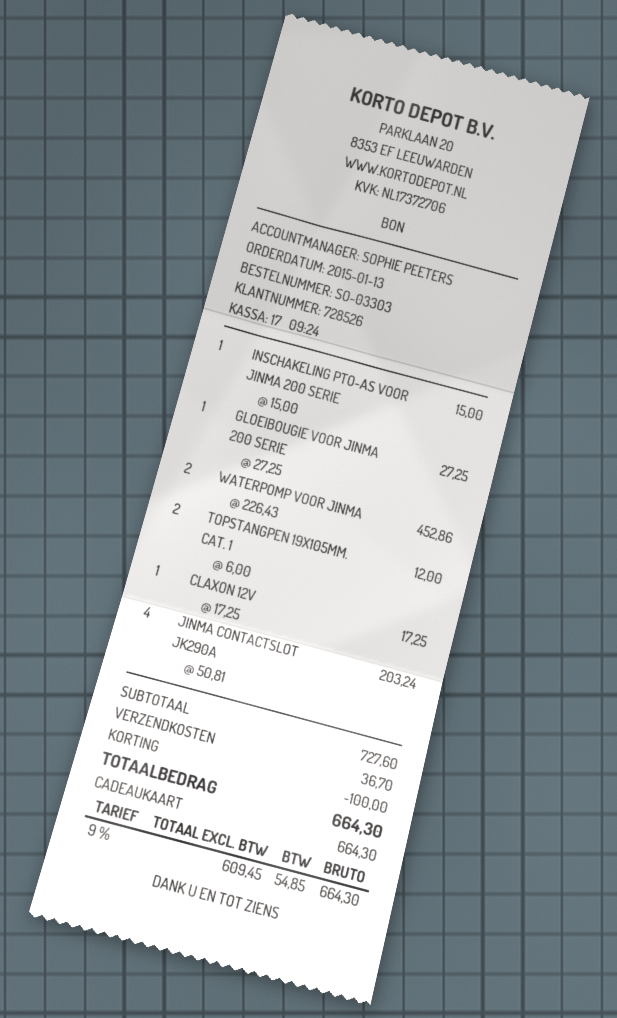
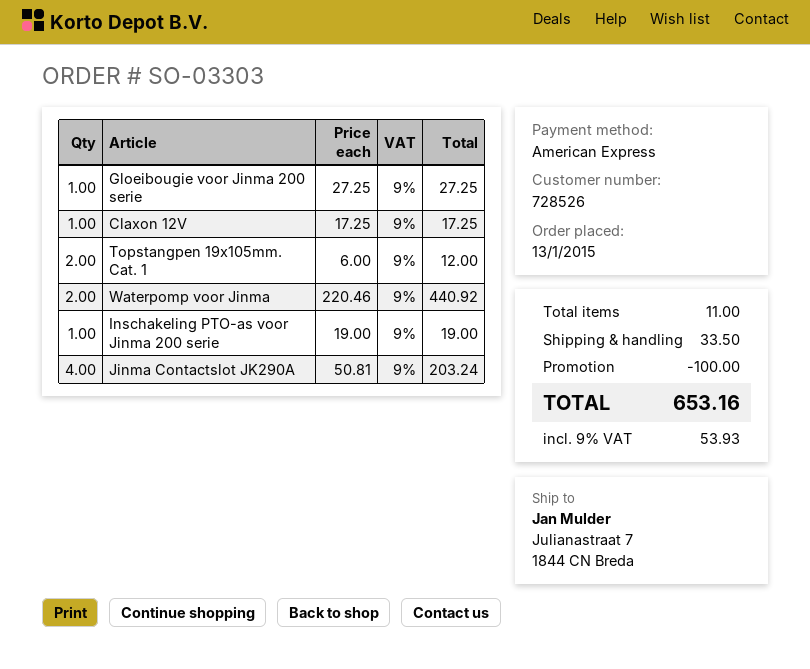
payment method: gift card -> American Express
INSCHAKELING PTO-AS VOOR JINMA 200 SERIE: 1 x 15.00 = 15.00 -> 1 x 19.00 = 19.00
WATERPOMP VOOR JINMA: 2 x 226.43 = 452.86 -> 2 x 220.46 = 440.92
shipping: 36.70 -> 33.50
tax: 9% = 54.85 -> 9% = 53.93
total: 664.30 -> 653.16

